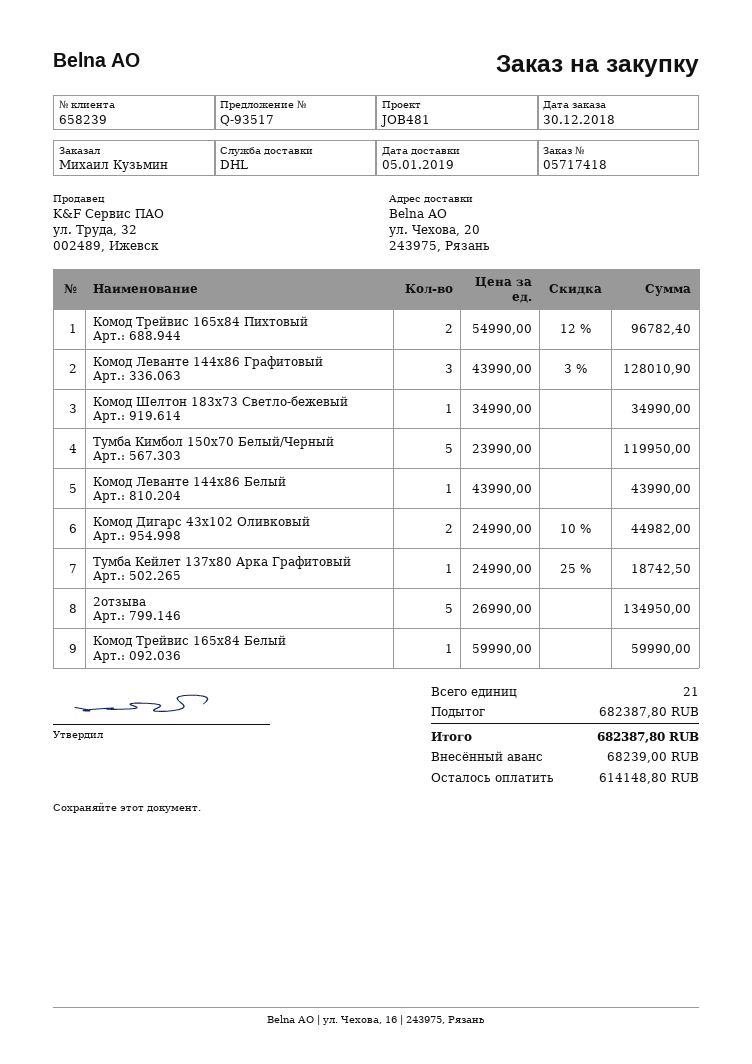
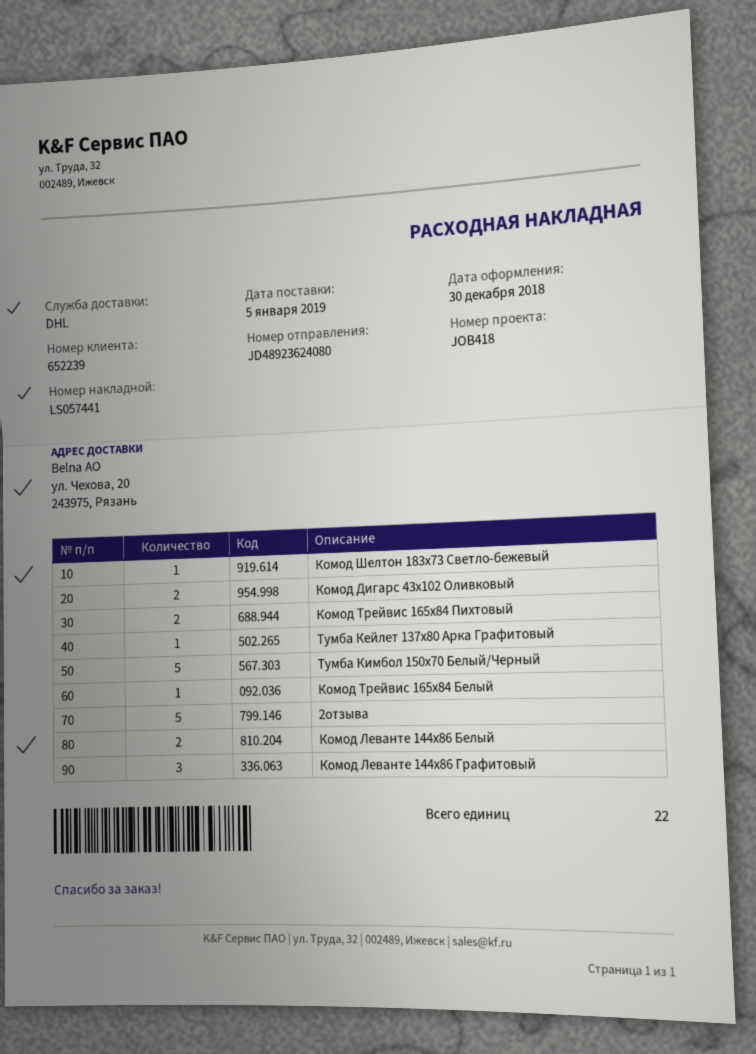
customer number: 658239 -> 652239
reference: JOB481 -> JOB418
Комод Леванте 144x86 Белый: 1 -> 2
total quantity: 21 -> 22

